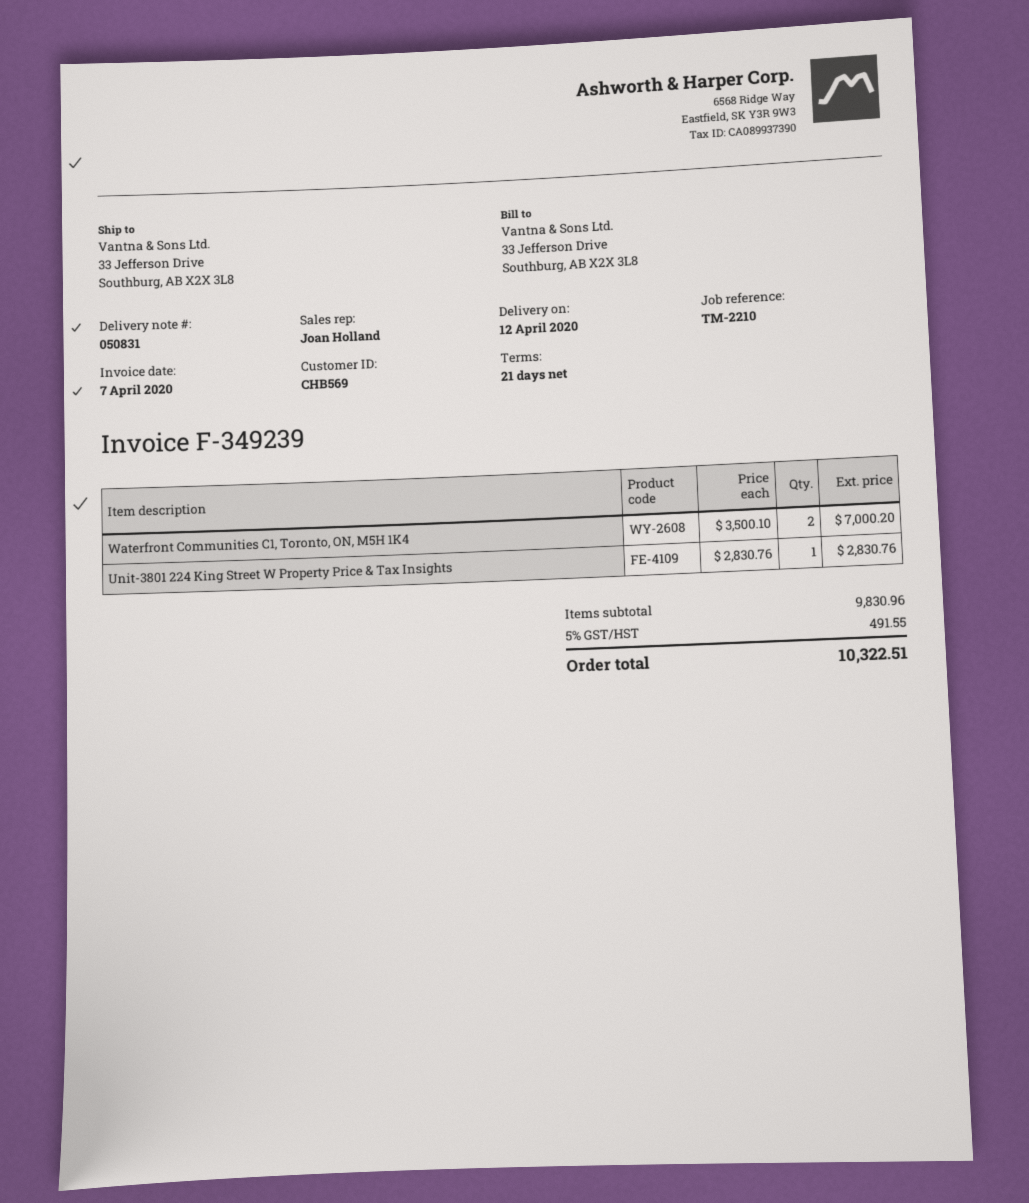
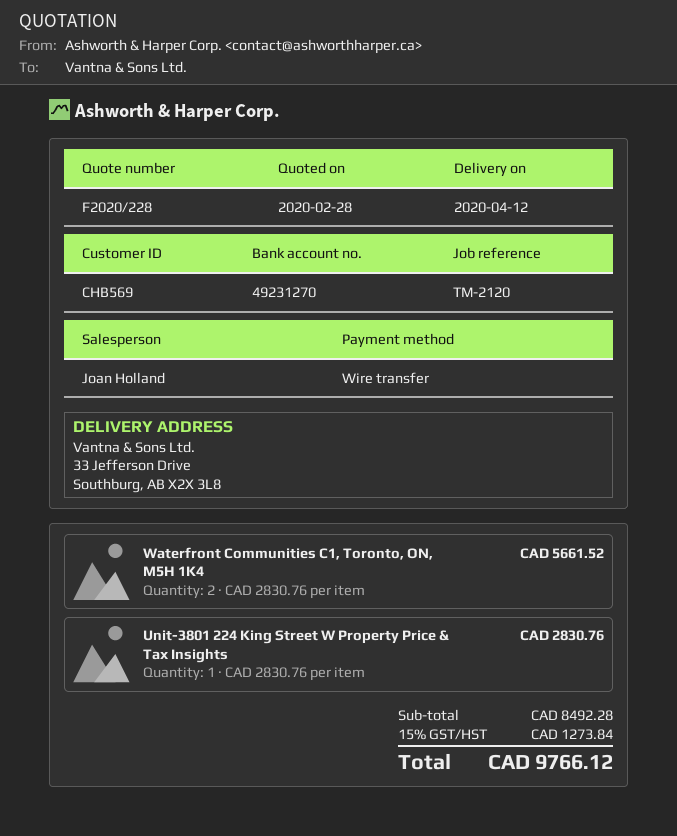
reference: TM-2210 -> TM-2120
Waterfront Communities C1, Toronto, ON, M5H 1K4: 2 x 3500.10 = 7000.20 -> 2 x 2830.76 = 5661.52
subtotal: 9830.96 -> 8492.28
tax: 5% = 491.55 -> 15% = 1273.84
total: 10322.51 -> 9766.12

